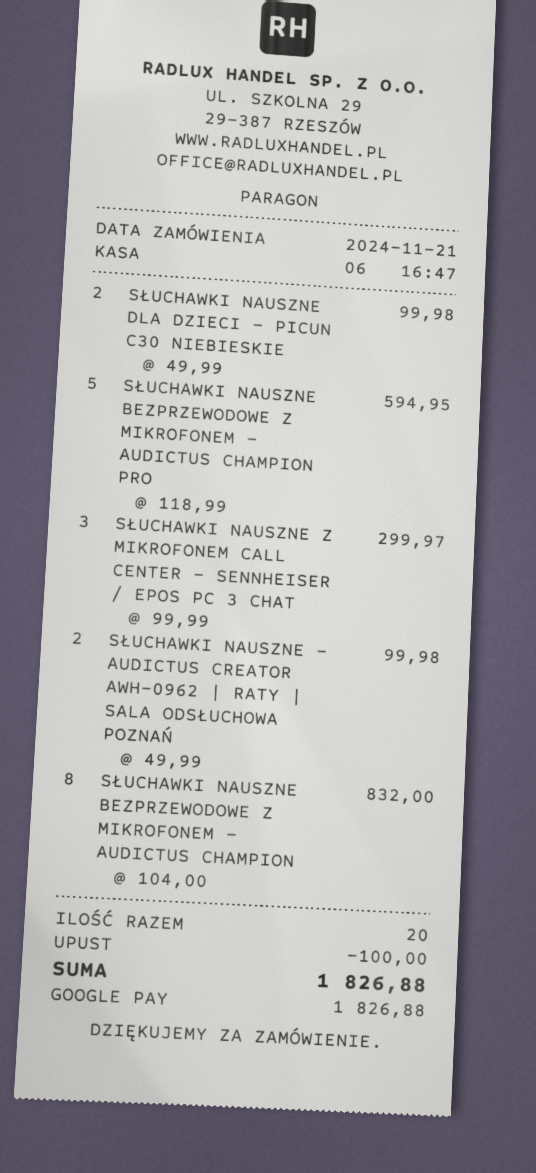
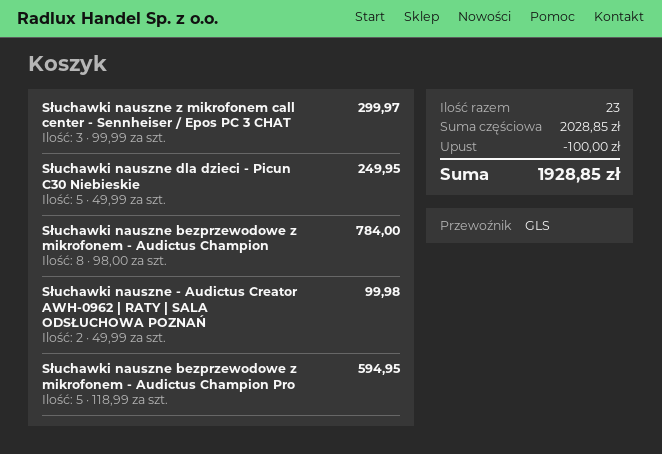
SŁUCHAWKI NAUSZNE DLA DZIECI - PICUN C30 NIEBIESKIE: 2 x 49.99 = 99.98 -> 5 x 49.99 = 249.95
SŁUCHAWKI NAUSZNE BEZPRZEWODOWE Z MIKROFONEM - AUDICTUS CHAMPION: 8 x 104.00 = 832.00 -> 8 x 98.00 = 784.00
total quantity: 20 -> 23
total: 1826.88 -> 1928.85

